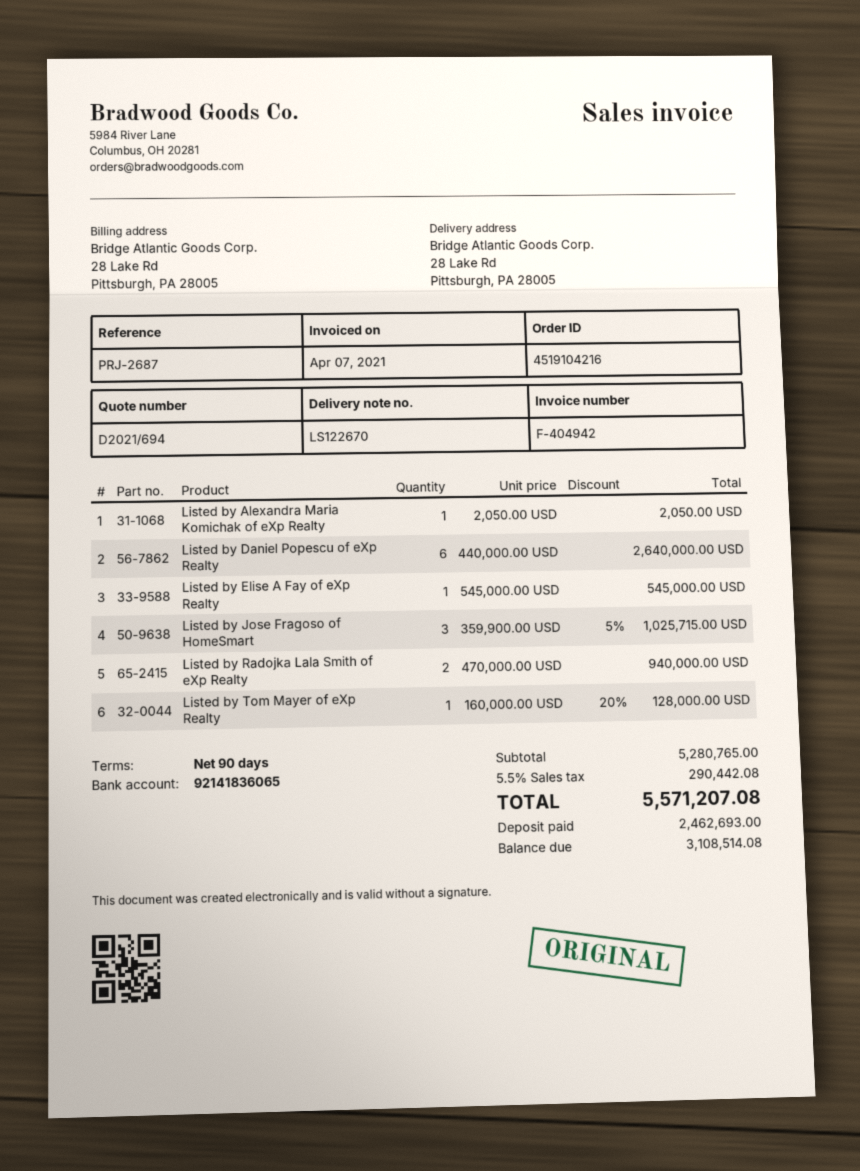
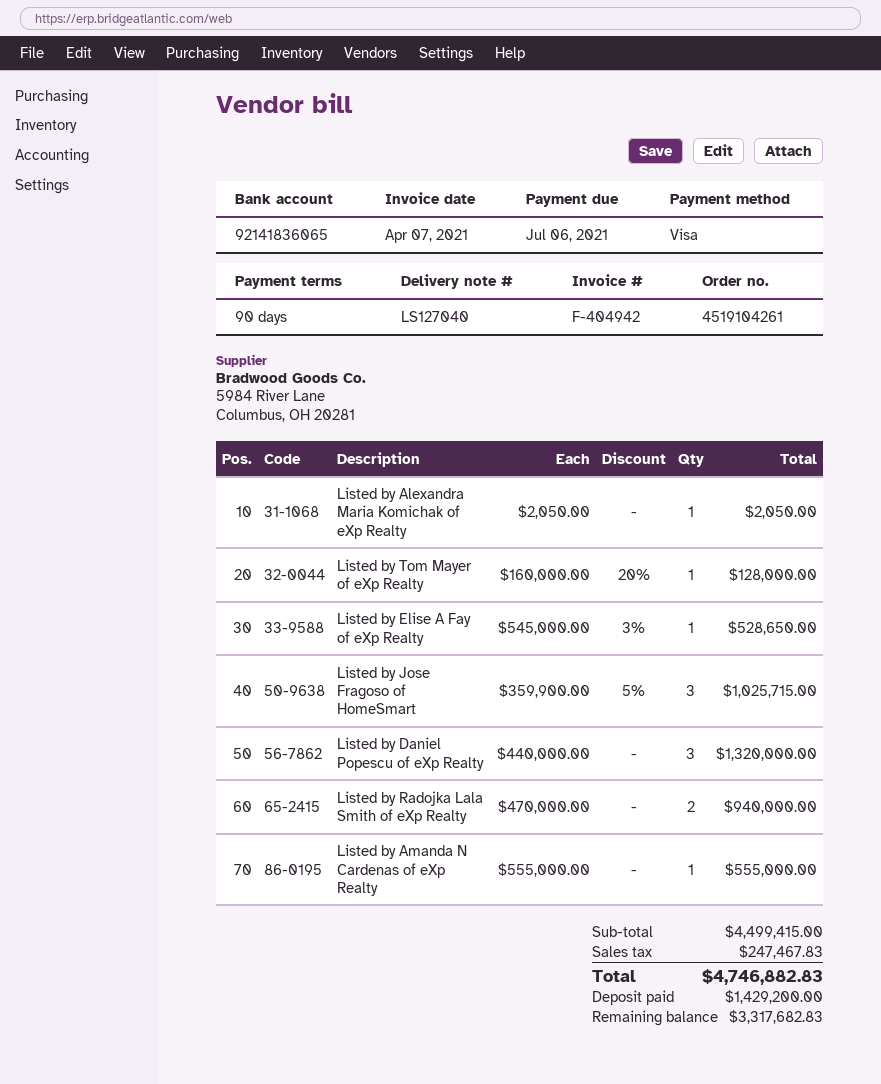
order number: 4519104216 -> 4519104261
delivery note number: LS122670 -> LS127040
Listed by Daniel Popescu of eXp Realty: 6 x 440000.00 = 2640000.00 -> 3 x 440000.00 = 1320000.00
Listed by Elise A Fay of eXp Realty: 1 x 545000.00 = 545000.00 -> 1 x 545000.00 - 3% = 528650.00
Listed by Amanda N Cardenas of eXp Realty: none -> 1 x 555000.00 = 555000.00
subtotal: 5280765.00 -> 4499415.00
tax: 290442.08 -> 247467.83
total: 5571207.08 -> 4746882.83
deposit: 2462693.00 -> 1429200.00
balance: 3108514.08 -> 3317682.83

